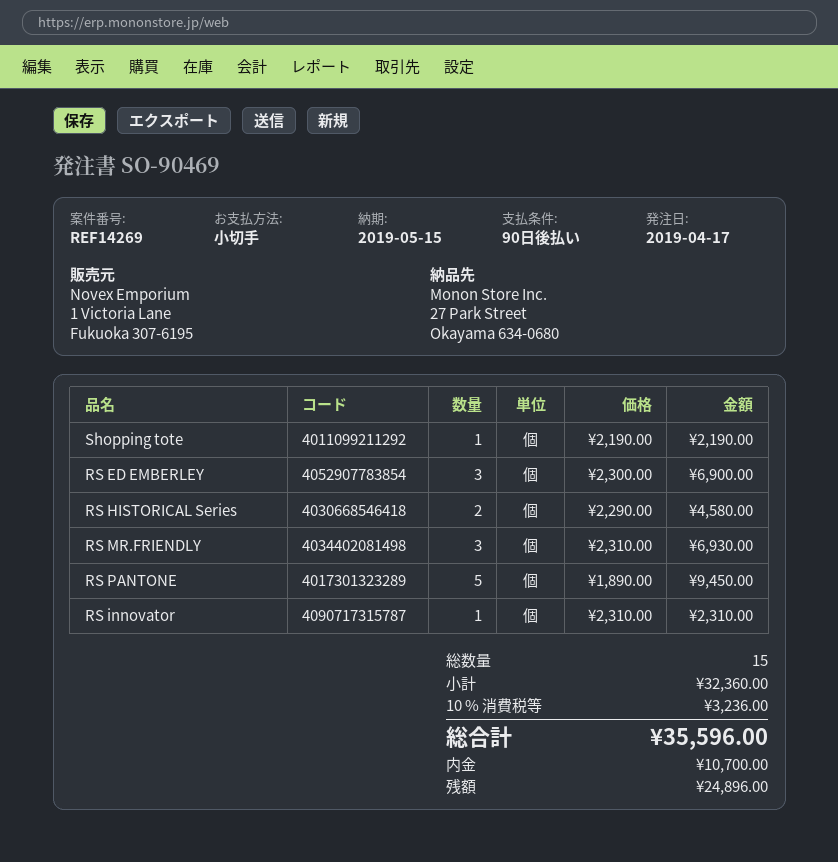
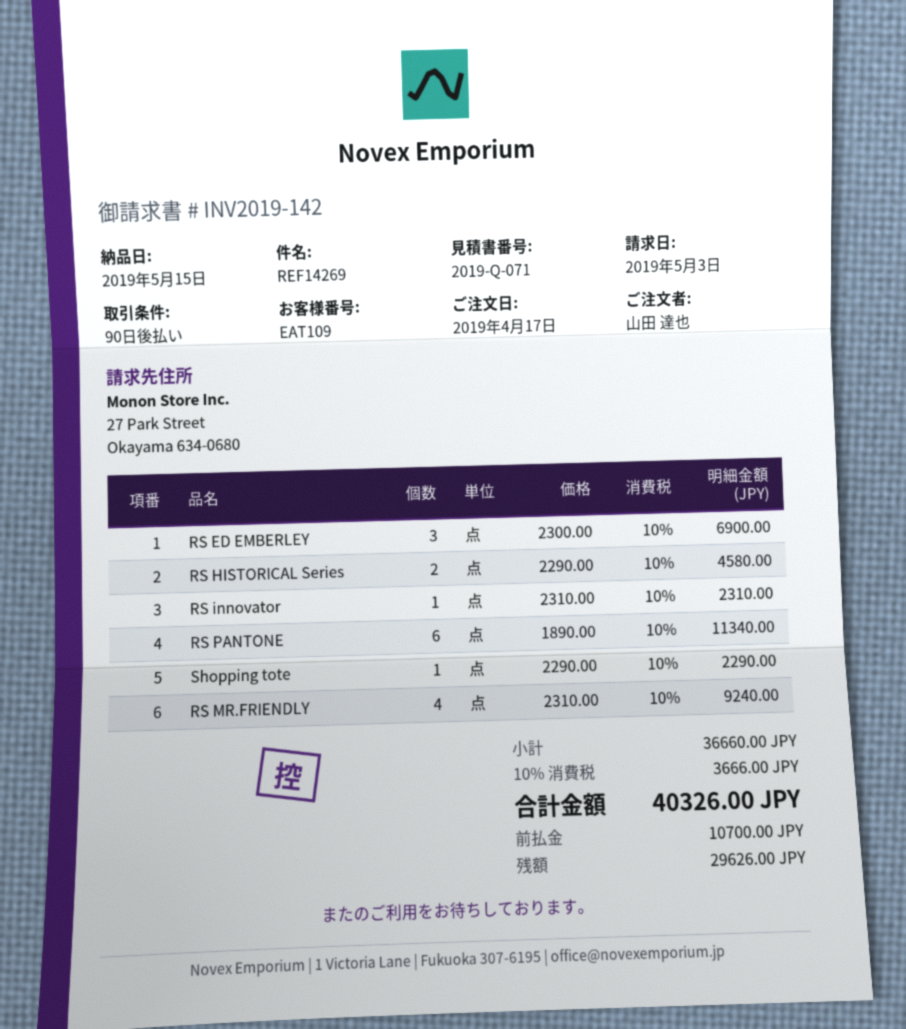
Shopping tote: 1 x 2190.00 = 2190.00 -> 1 x 2290.00 = 2290.00
RS MR.FRIENDLY: 3 x 2310.00 = 6930.00 -> 4 x 2310.00 = 9240.00
RS PANTONE: 5 x 1890.00 = 9450.00 -> 6 x 1890.00 = 11340.00
subtotal: 32360.00 -> 36660.00
tax: 10% = 3236.00 -> 10% = 3666.00
total: 35596.00 -> 40326.00
balance: 24896.00 -> 29626.00

